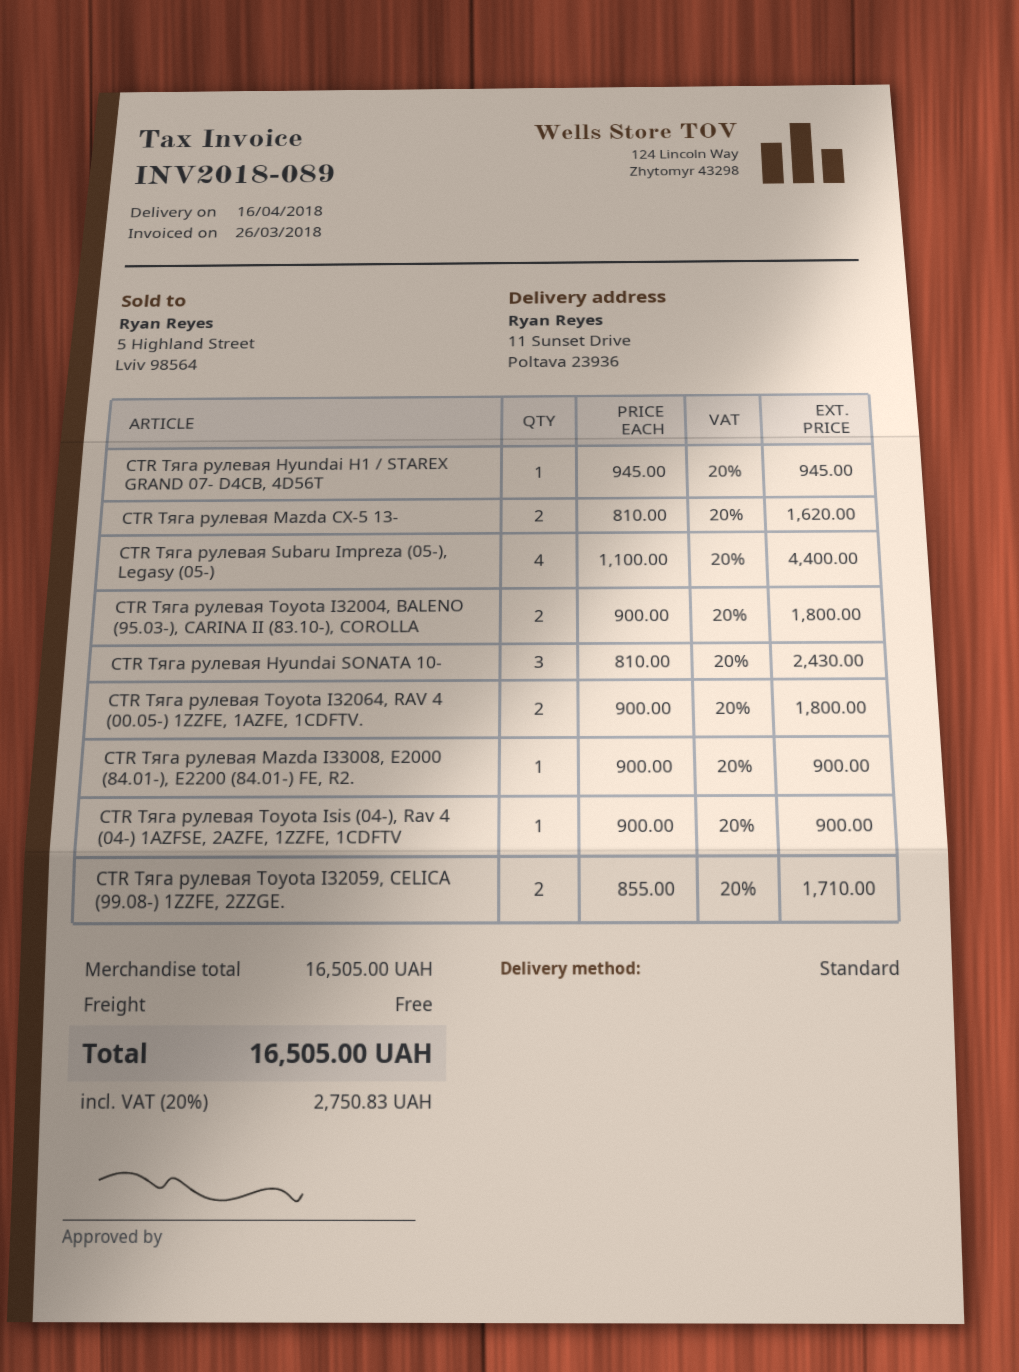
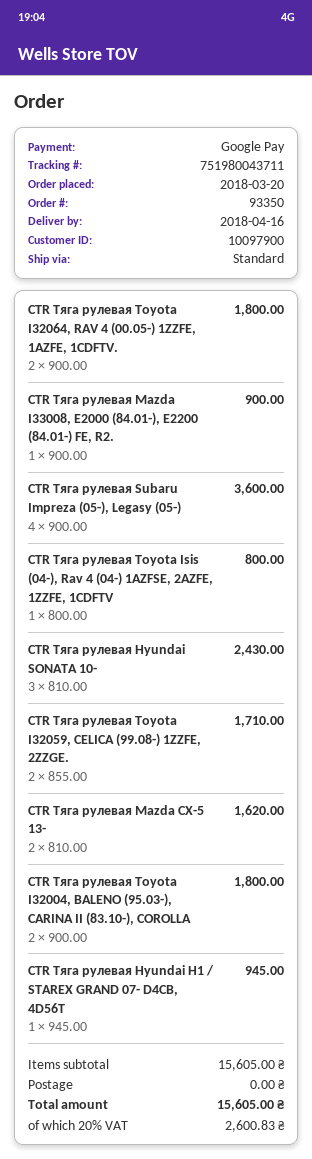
CTR Тяга рулевая Subaru Impreza (05-), Legasy (05-): 4 x 1100.00 = 4400.00 -> 4 x 900.00 = 3600.00
CTR Тяга рулевая Toyota Isis (04-), Rav 4 (04-) 1AZFSE, 2AZFE, 1ZZFE, 1CDFTV: 1 x 900.00 = 900.00 -> 1 x 800.00 = 800.00
subtotal: 16505.00 -> 15605.00
tax: 20% = 2750.83 -> 20% = 2600.83
total: 16505.00 -> 15605.00

